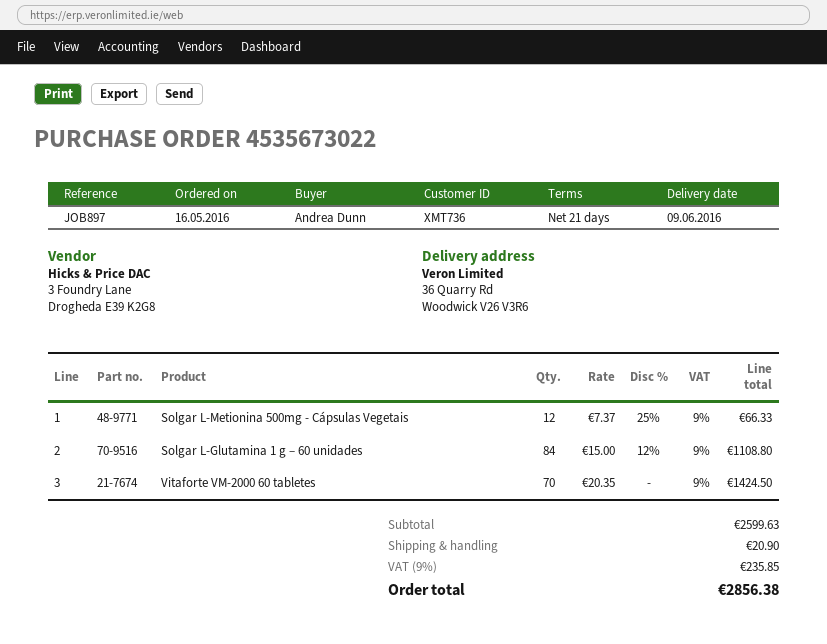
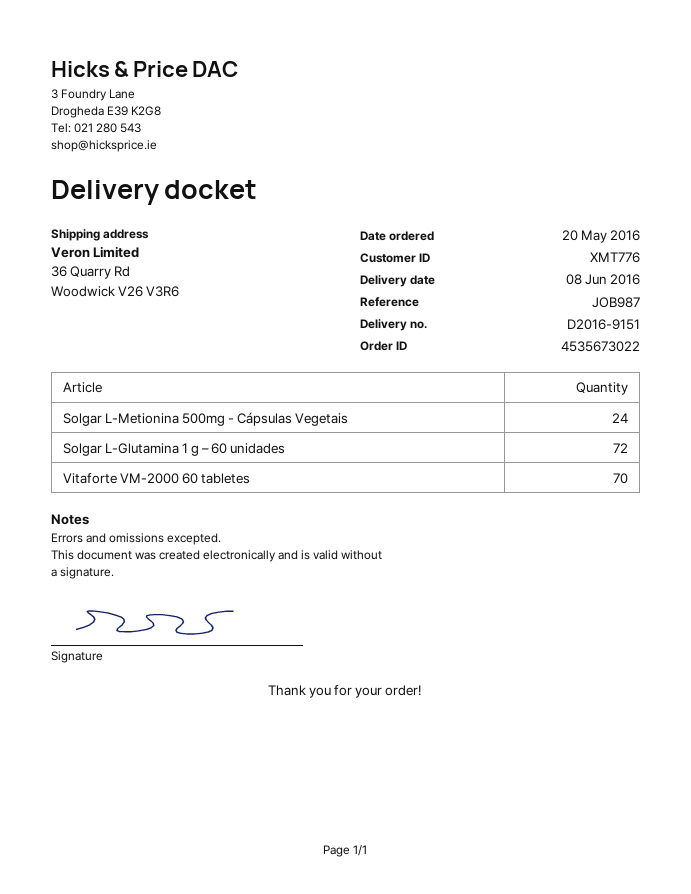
order date: 2016-05-16 -> 2016-05-20
delivery date: 2016-06-09 -> 2016-06-08
customer number: XMT736 -> XMT776
reference: JOB897 -> JOB987
Solgar L-Metionina 500mg - Cápsulas Vegetais: 12 -> 24
Solgar L‑Glutamina 1 g – 60 unidades: 84 -> 72

